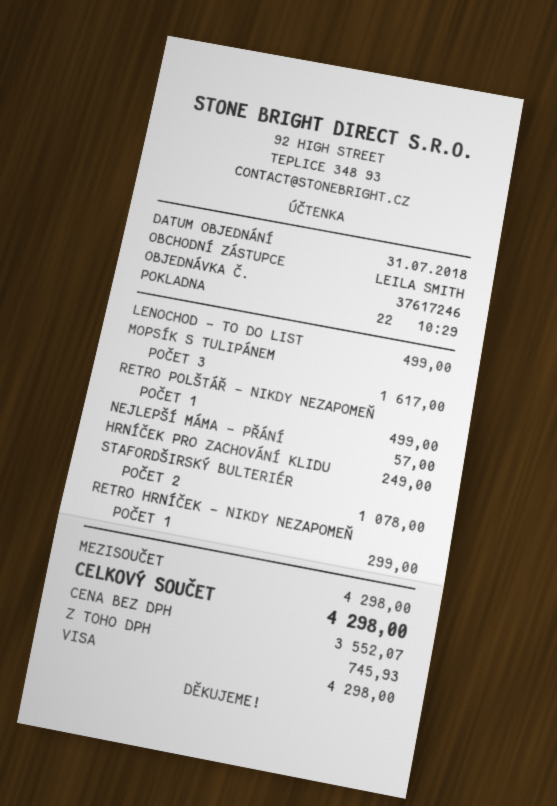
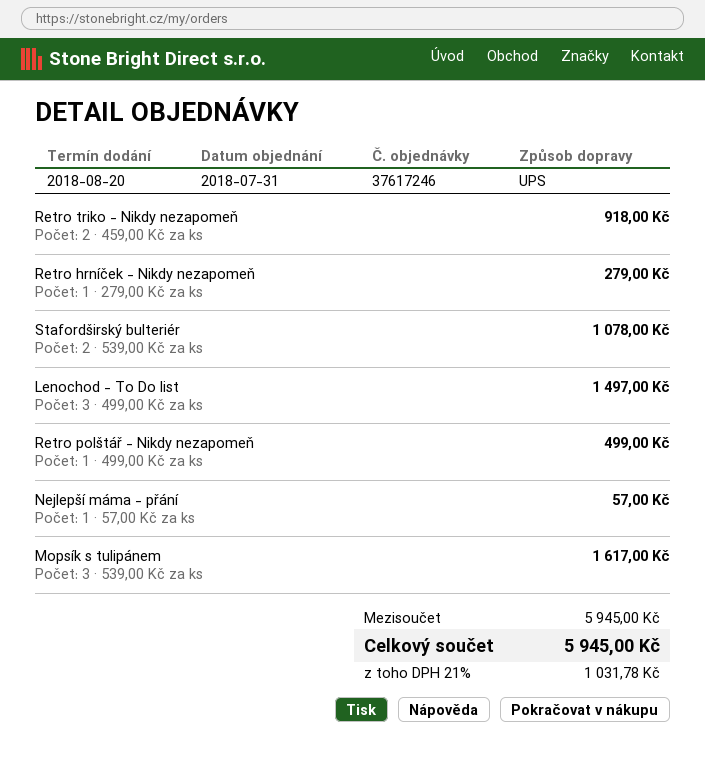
LENOCHOD - TO DO LIST: 1 for 499.00 -> 3 for 1497.00
HRNÍČEK PRO ZACHOVÁNÍ KLIDU: 1 for 249.00 -> none
RETRO HRNÍČEK - NIKDY NEZAPOMEŇ: 1 for 299.00 -> 1 for 279.00
Retro triko - Nikdy nezapomeň: none -> 2 for 918.00
subtotal: 4298.00 -> 5945.00
tax: 745.93 -> 1031.78
total: 4298.00 -> 5945.00

